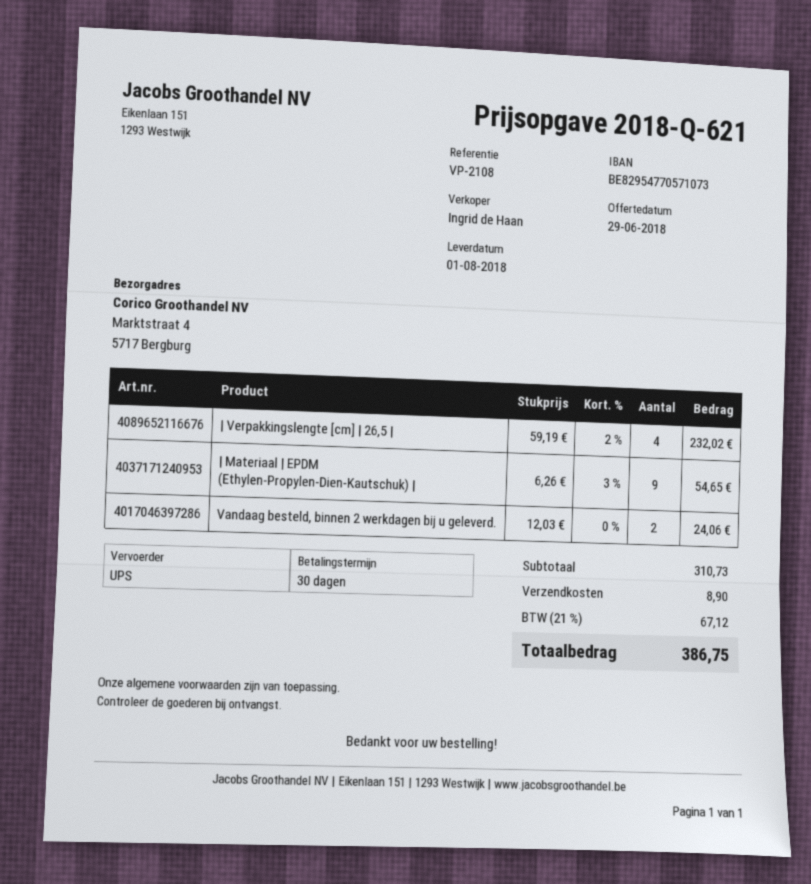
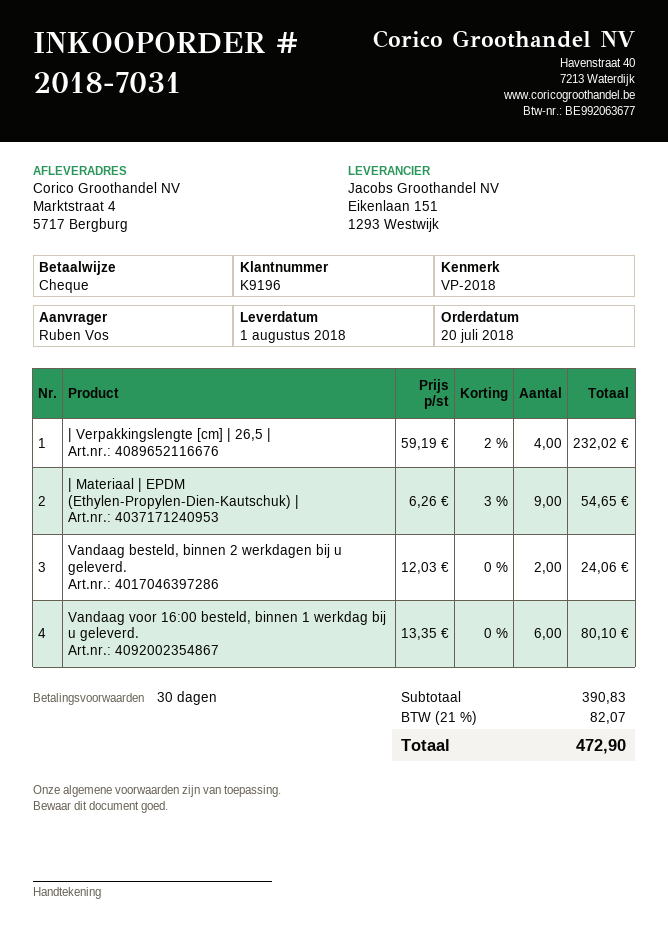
reference: VP-2108 -> VP-2018
Vandaag voor 16:00 besteld, binnen 1 werkdag bij u geleverd.: none -> 6 x 13.35 = 80.10
subtotal: 310.73 -> 390.83
shipping: 8.90 -> none
tax: 21% = 67.12 -> 21% = 82.07
total: 386.75 -> 472.90

